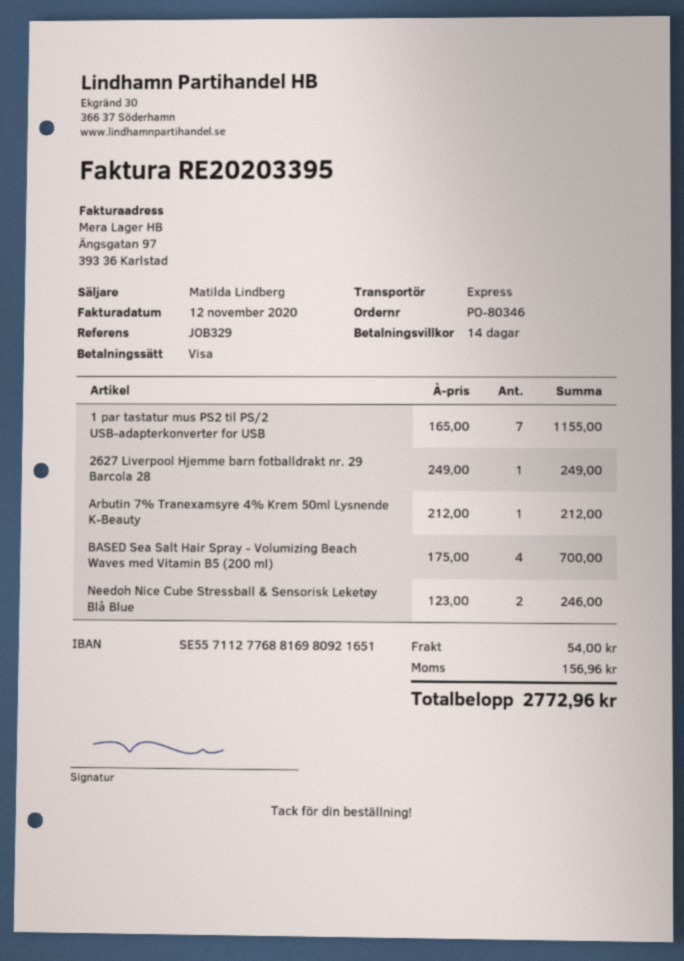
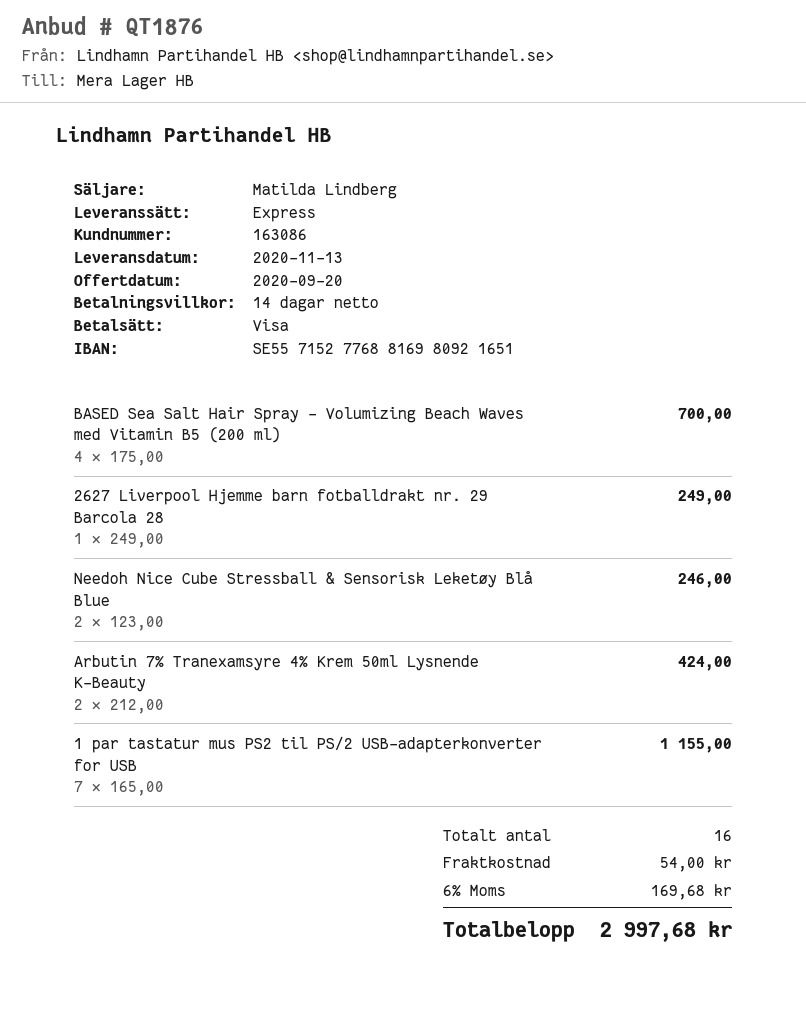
bank account: SE5571127768816980921651 -> SE5571527768816980921651
Arbutin 7% Tranexamsyre 4% Krem 50ml Lysnende K-Beauty: 1 x 212.00 = 212.00 -> 2 x 212.00 = 424.00
tax: 156.96 -> 169.68
total: 2772.96 -> 2997.68

